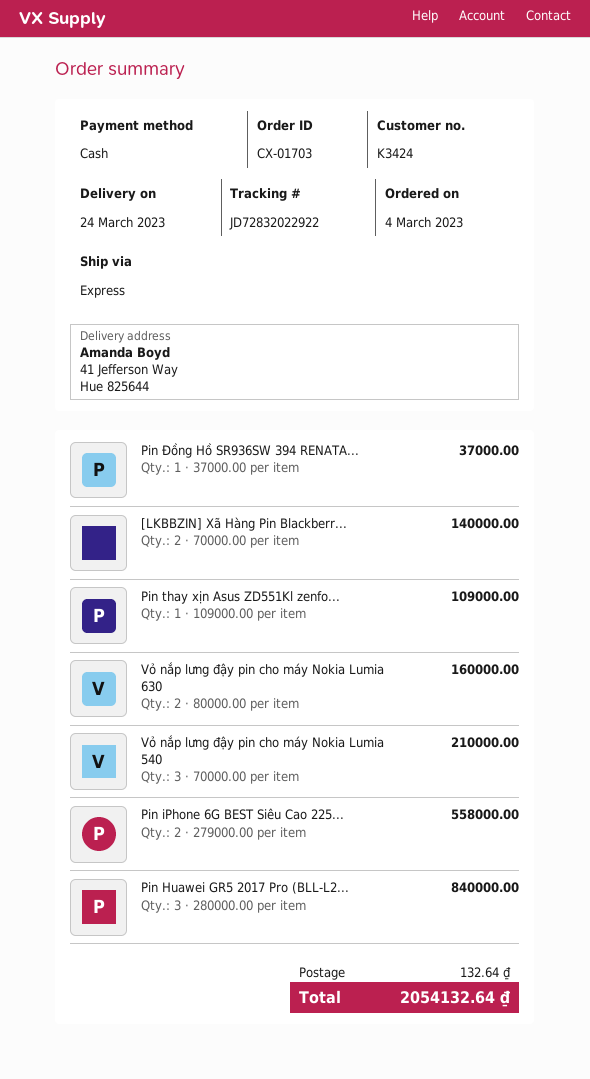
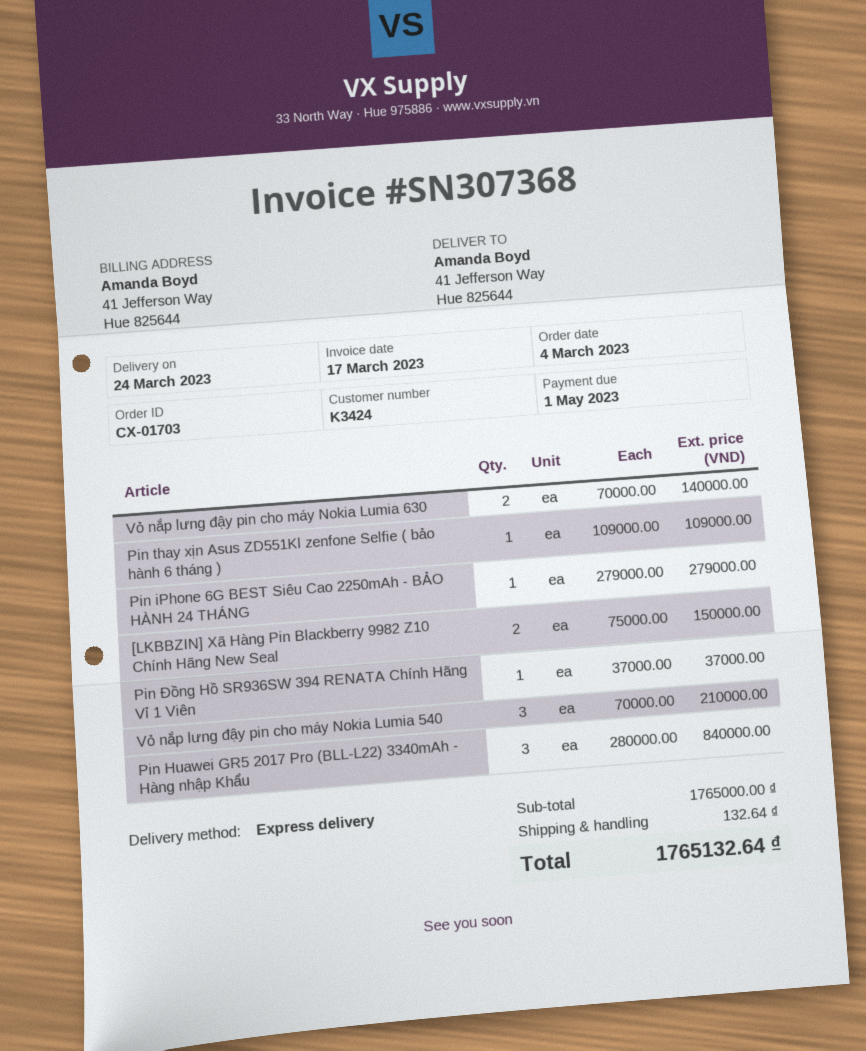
[LKBBZIN] Xã Hàng Pin Blackberr...: 2 x 70000.00 = 140000.00 -> 2 x 75000.00 = 150000.00
Vỏ nắp lưng đậy pin cho máy Nokia Lumia 630: 2 x 80000.00 = 160000.00 -> 2 x 70000.00 = 140000.00
Pin iPhone 6G BEST Siêu Cao 225...: 2 x 279000.00 = 558000.00 -> 1 x 279000.00 = 279000.00
total: 2054132.64 -> 1765132.64

